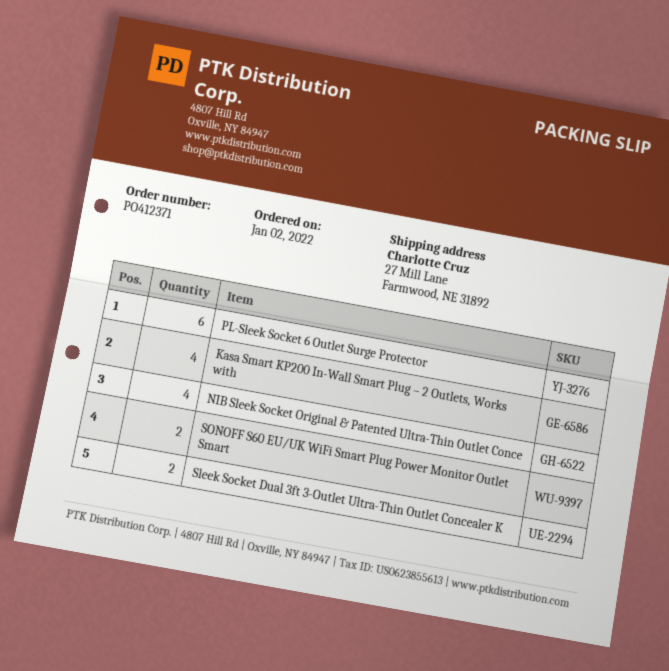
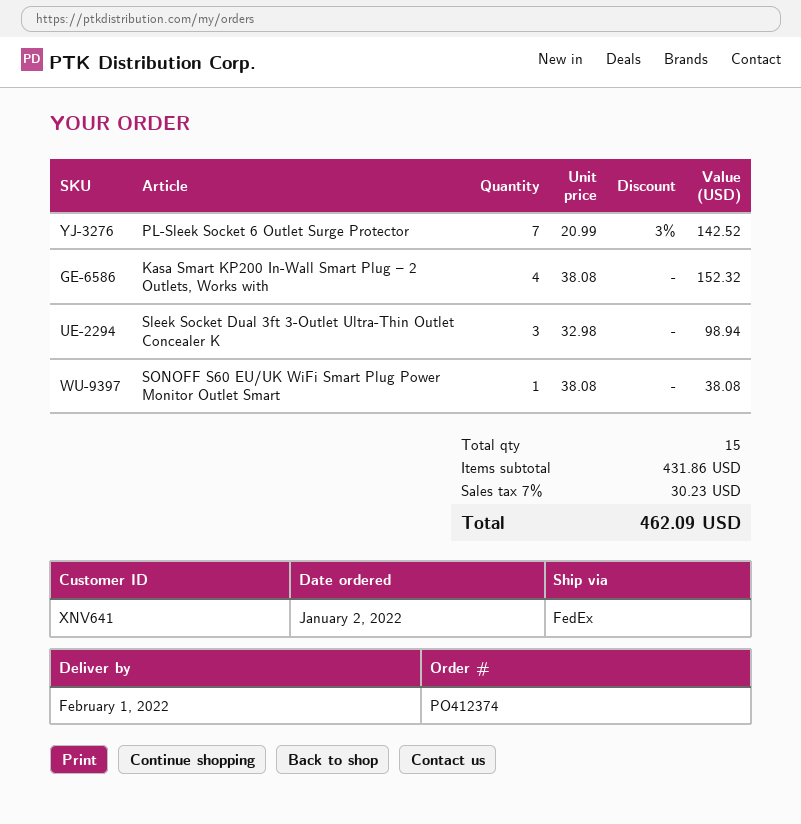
order number: PO412371 -> PO412374
PL-Sleek Socket 6 Outlet Surge Protector: 6 -> 7
NIB Sleek Socket Original & Patented Ultra-Thin Outlet Conce: 4 -> none
SONOFF S60 EU/UK WiFi Smart Plug Power Monitor Outlet Smart: 2 -> 1
Sleek Socket Dual 3ft 3-Outlet Ultra-Thin Outlet Concealer K: 2 -> 3

